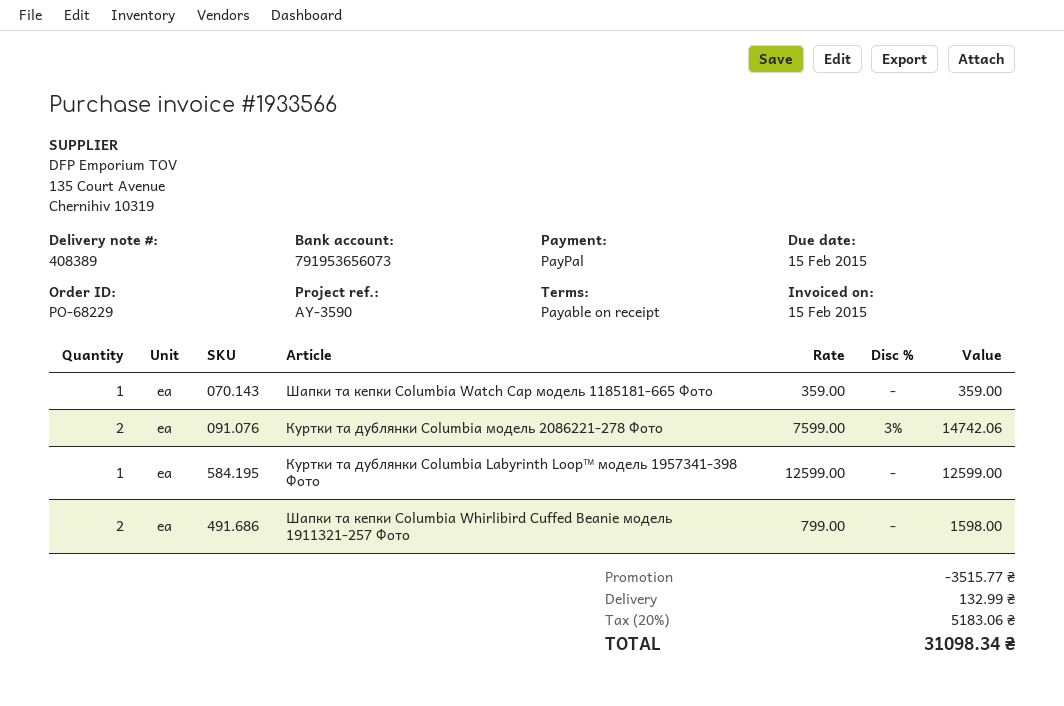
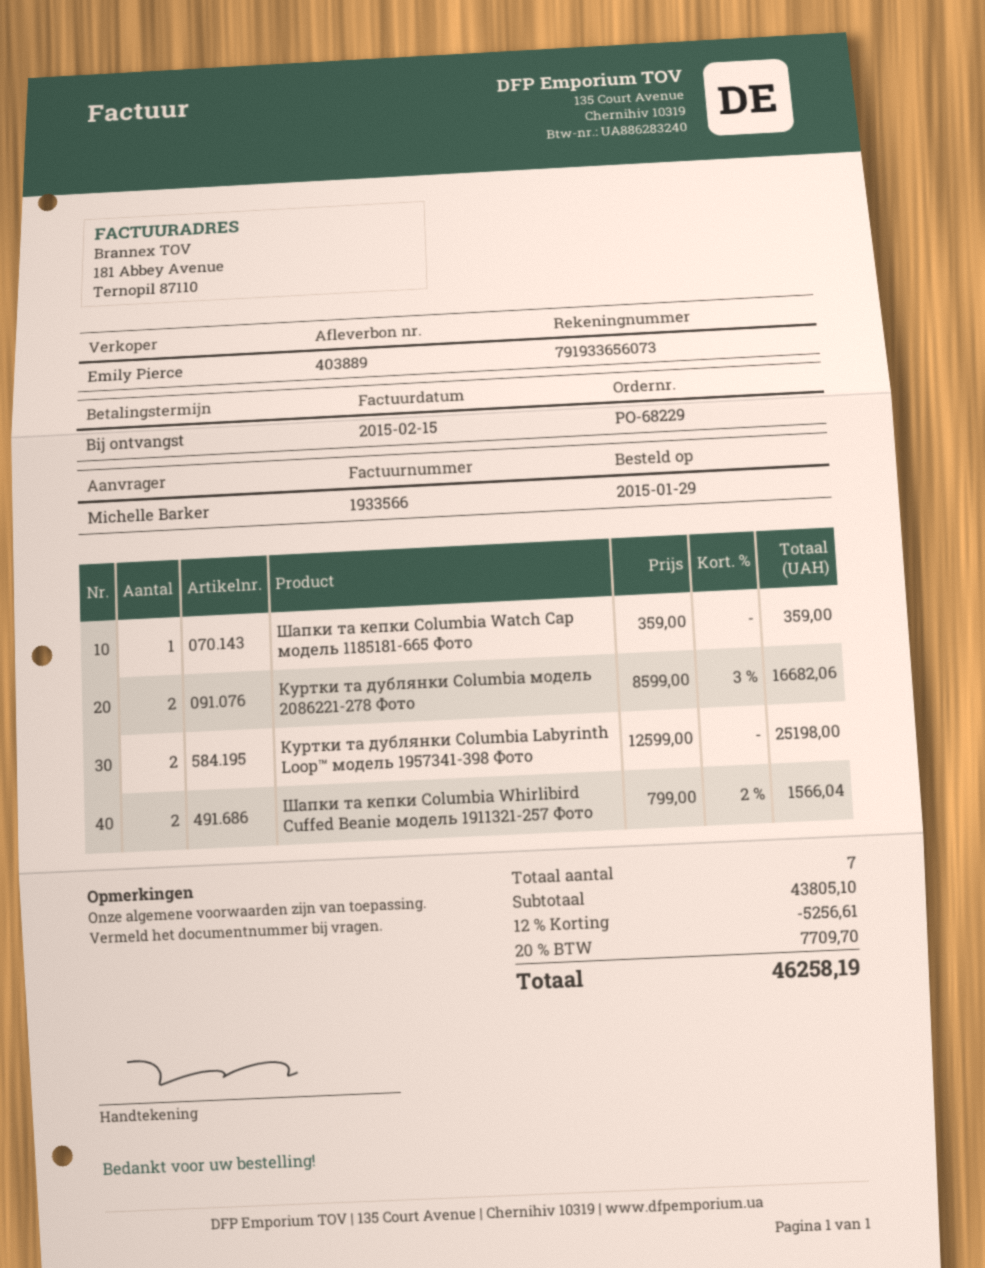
delivery note number: 408389 -> 403889
bank account: 791953656073 -> 791933656073
Куртки та дублянки Columbia модель 2086221-278 Фото: 2 x 7599.00 - 3% = 14742.06 -> 2 x 8599.00 - 3% = 16682.06
Куртки та дублянки Columbia Labyrinth Loop™ модель 1957341-398 Фото: 1 x 12599.00 = 12599.00 -> 2 x 12599.00 = 25198.00
Шапки та кепки Columbia Whirlibird Cuffed Beanie модель 1911321-257 Фото: 2 x 799.00 = 1598.00 -> 2 x 799.00 - 2% = 1566.04
discount: 3515.77 -> 5256.61
shipping: 132.99 -> none
tax: 20% = 5183.06 -> 20% = 7709.70
total: 31098.34 -> 46258.19

